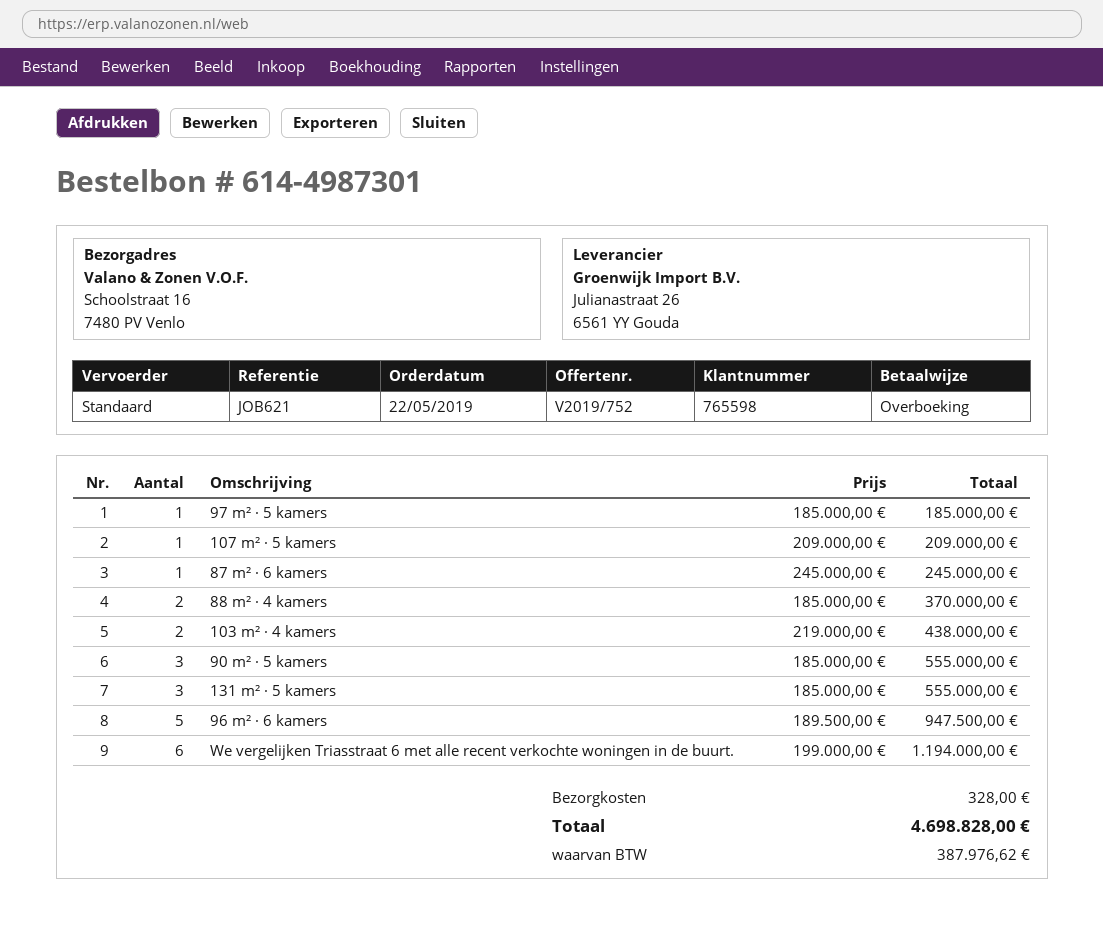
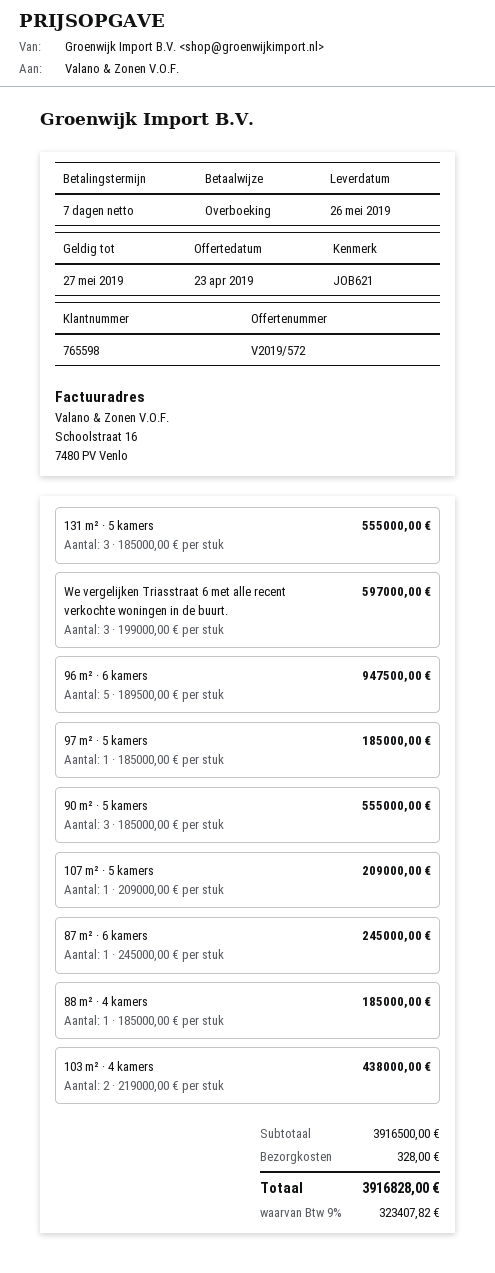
quote number: V2019/752 -> V2019/572
88 m² · 4 kamers: 2 x 185000.00 = 370000.00 -> 1 x 185000.00 = 185000.00
We vergelijken Triasstraat 6 met alle recent verkochte woningen in de buurt.: 6 x 199000.00 = 1194000.00 -> 3 x 199000.00 = 597000.00
tax: 387976.62 -> 323407.82
total: 4698828.00 -> 3916828.00

